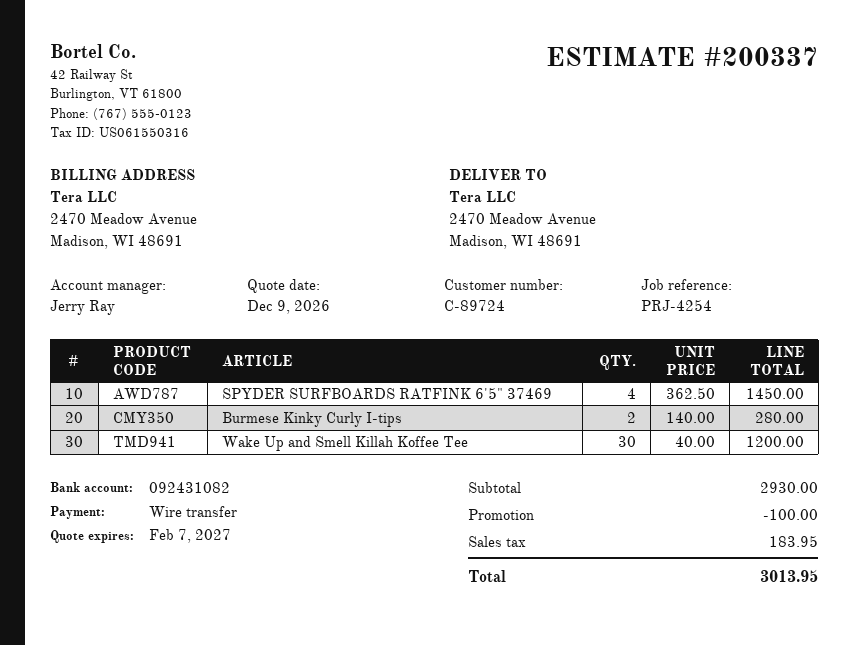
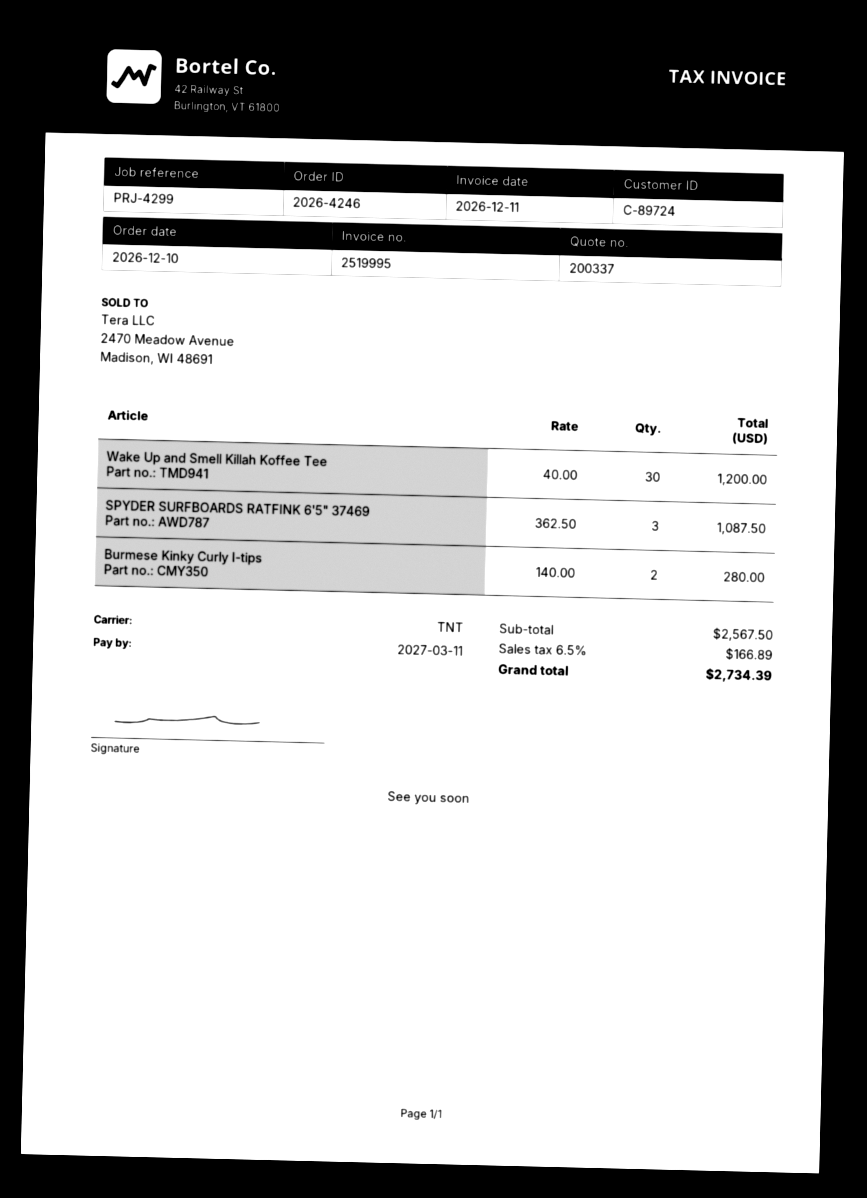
reference: PRJ-4254 -> PRJ-4299
SPYDER SURFBOARDS RATFINK 6'5" 37469: 4 x 362.50 = 1450.00 -> 3 x 362.50 = 1087.50
subtotal: 2930.00 -> 2567.50
discount: 100.00 -> none
tax: 183.95 -> 166.89
total: 3013.95 -> 2734.39

